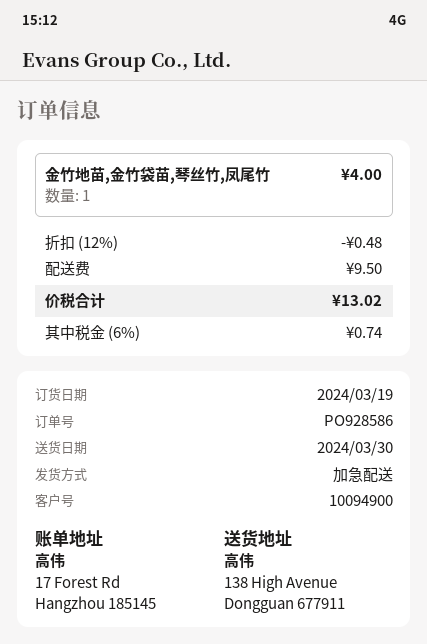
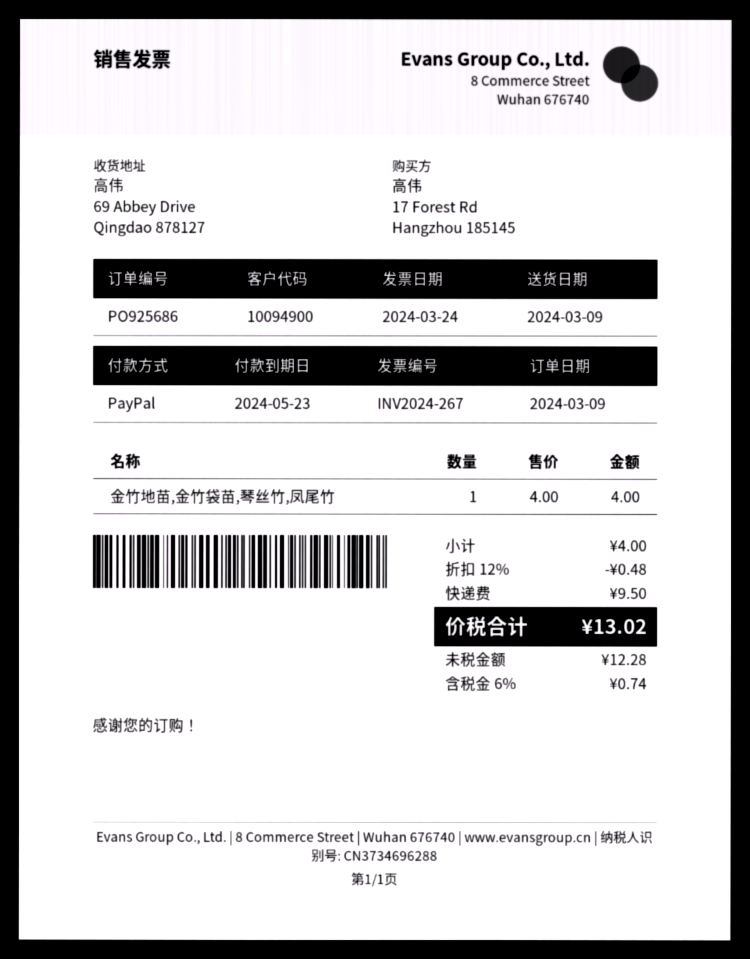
order number: PO928586 -> PO925686
order date: 2024-03-19 -> 2024-03-09
delivery date: 2024-03-30 -> 2024-03-09
ship to: 138 High Avenue, Dongguan 677911 -> 69 Abbey Drive, Qingdao 878127

